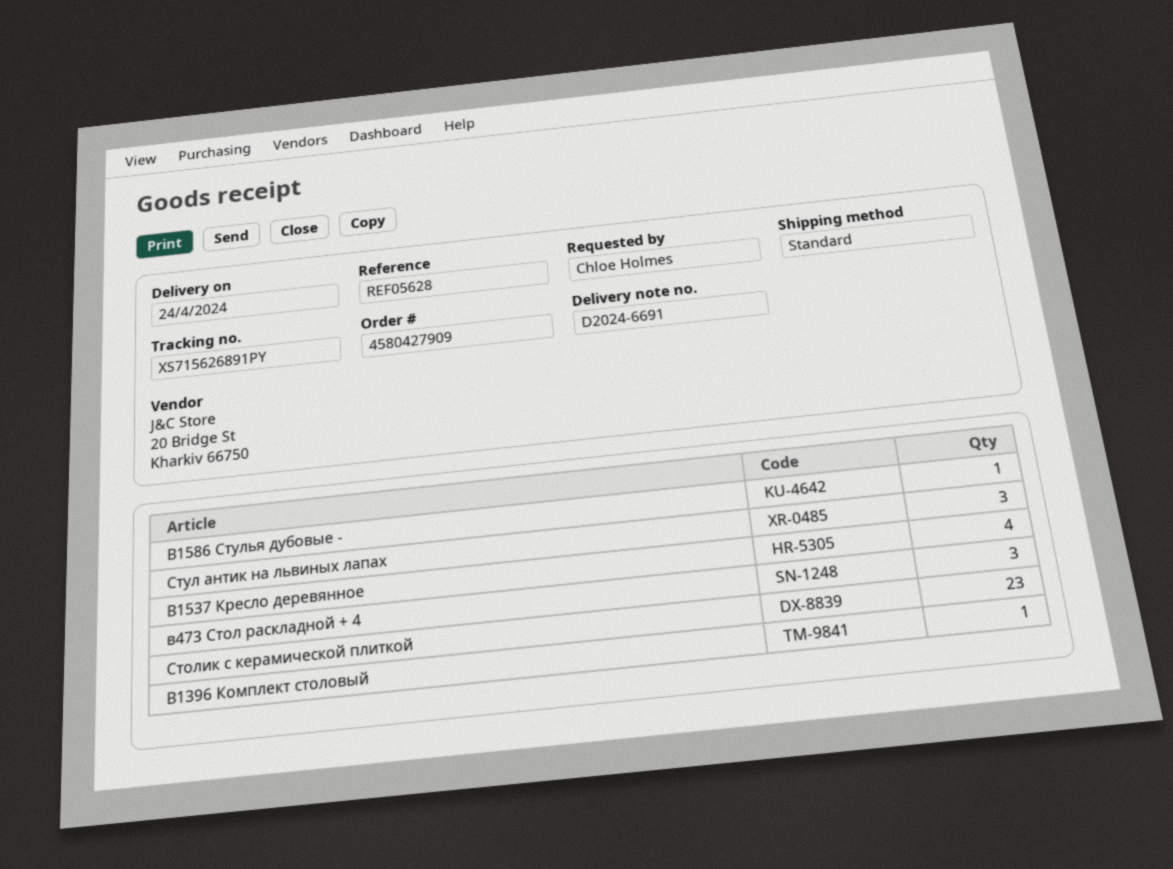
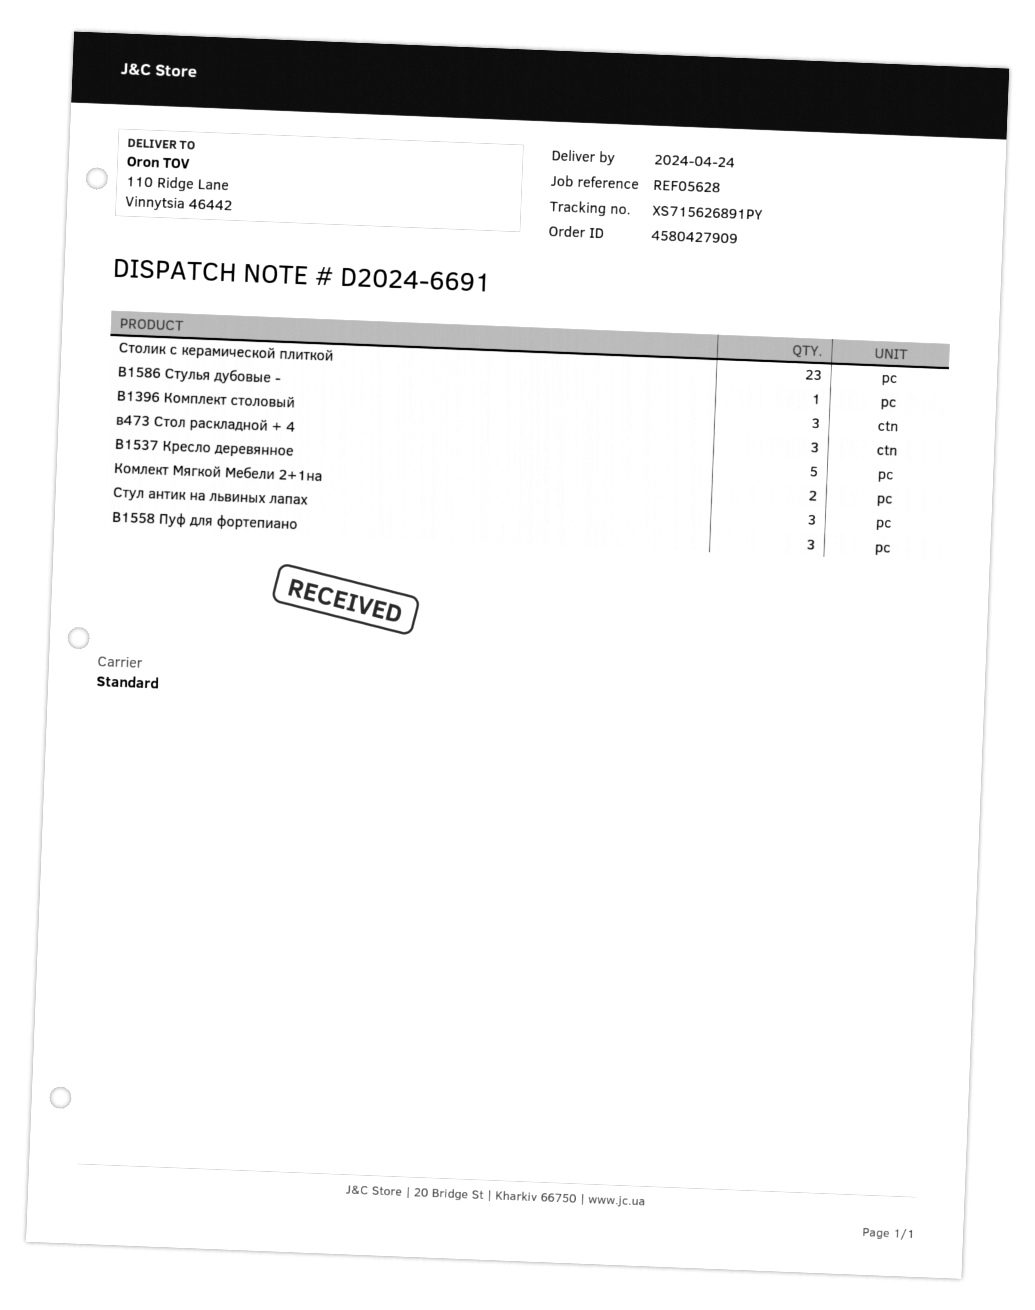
В1537 Кресло деревянное: 4 -> 5
В1396 Комплект столовый: 1 -> 3
Комлект Мягкой Мебели 2+1на: none -> 2
В1558 Пуф для фортепиано: none -> 3

